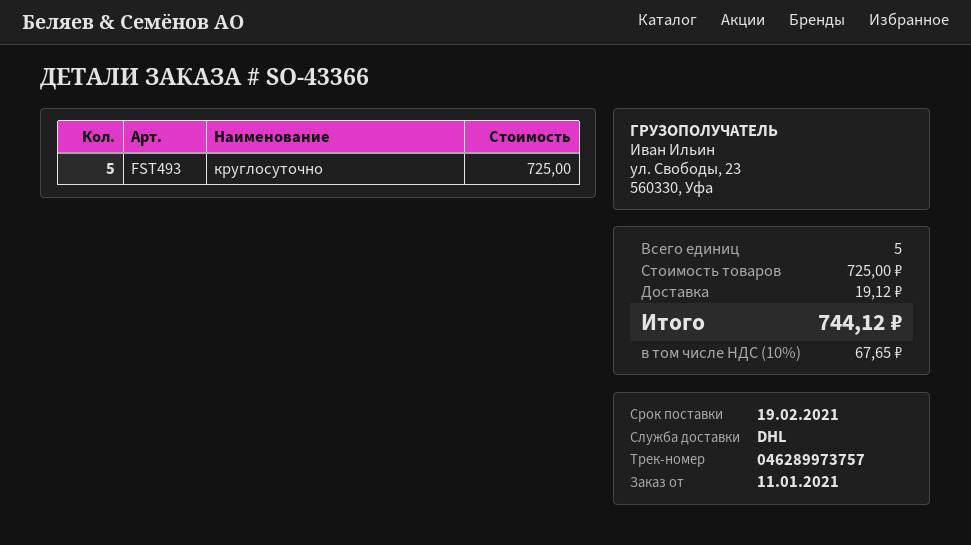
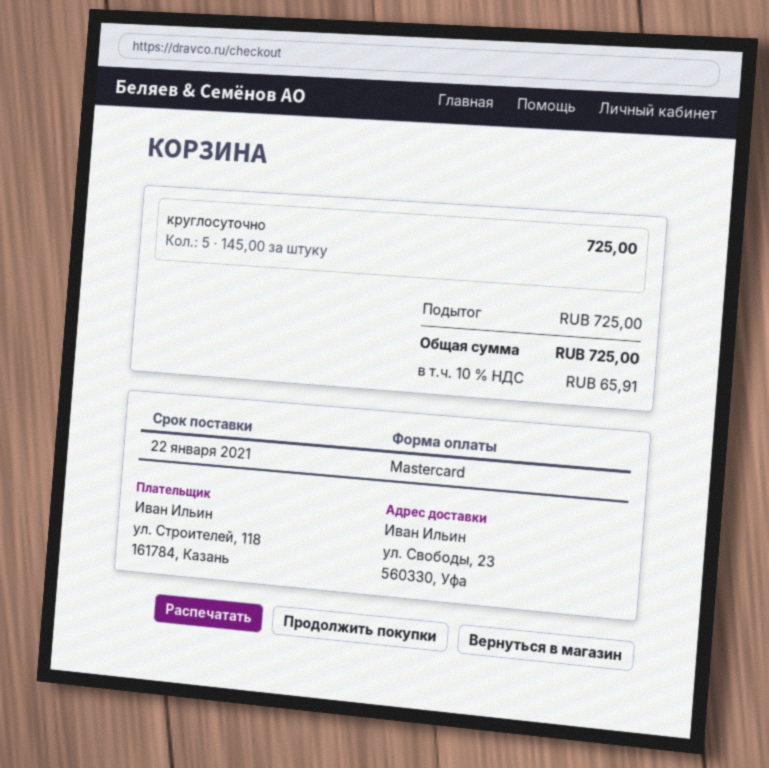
delivery date: 2021-02-19 -> 2021-01-22
shipping: 19.12 -> none
tax: 10% = 67.65 -> 10% = 65.91
total: 744.12 -> 725.00

